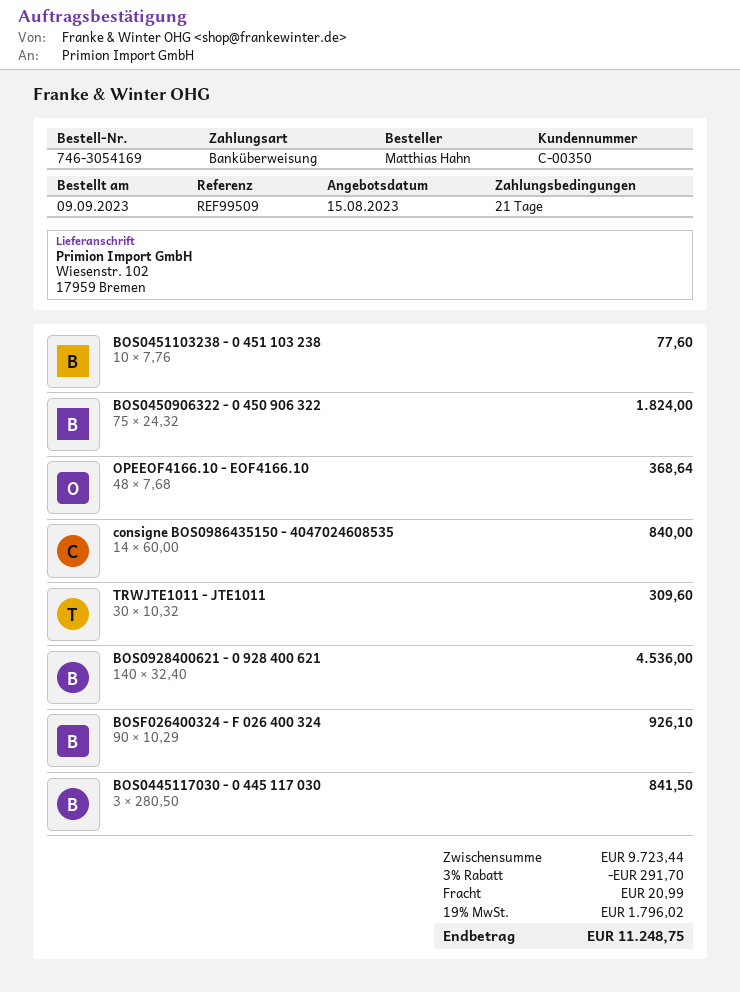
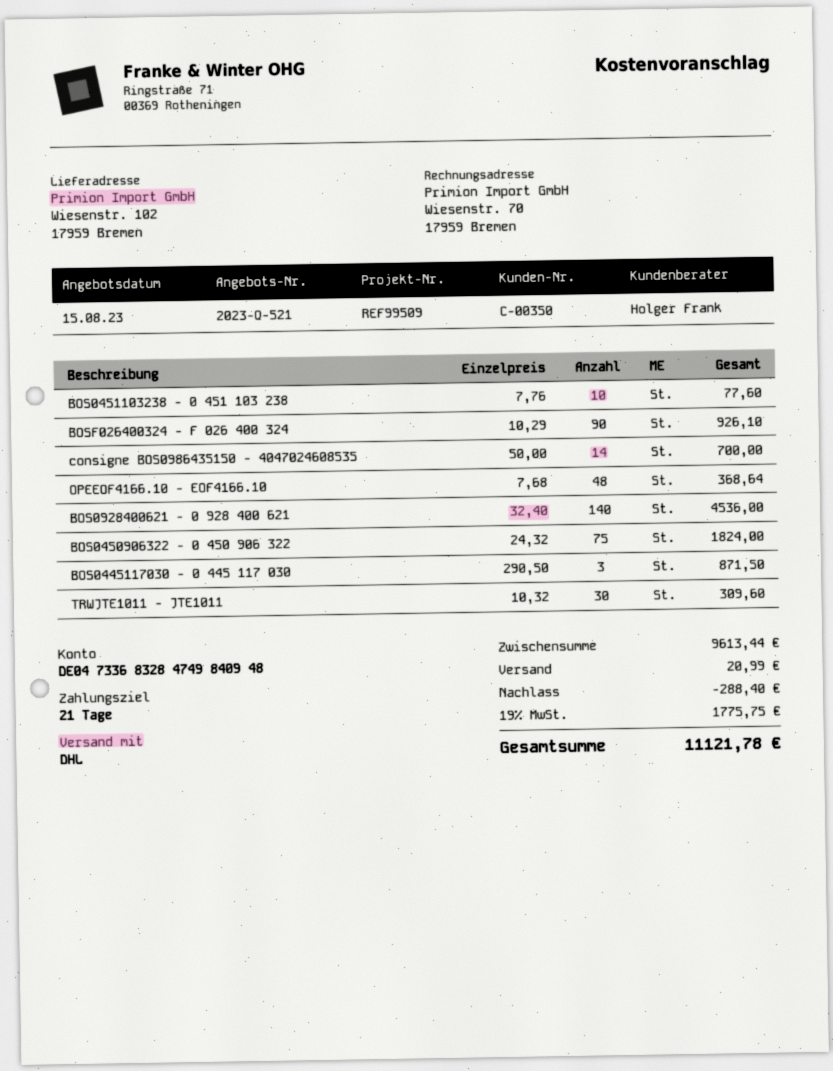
consigne BOS0986435150 - 4047024608535: 14 x 60.00 = 840.00 -> 14 x 50.00 = 700.00
BOS0445117030 - 0 445 117 030: 3 x 280.50 = 841.50 -> 3 x 290.50 = 871.50
subtotal: 9723.44 -> 9613.44
discount: 291.70 -> 288.40
tax: 19% = 1796.02 -> 19% = 1775.75
total: 11248.75 -> 11121.78

